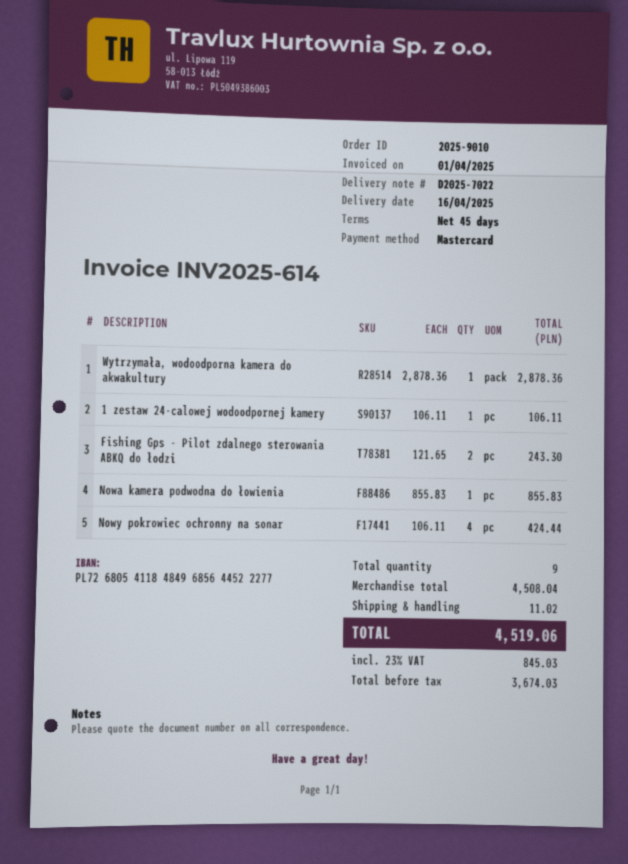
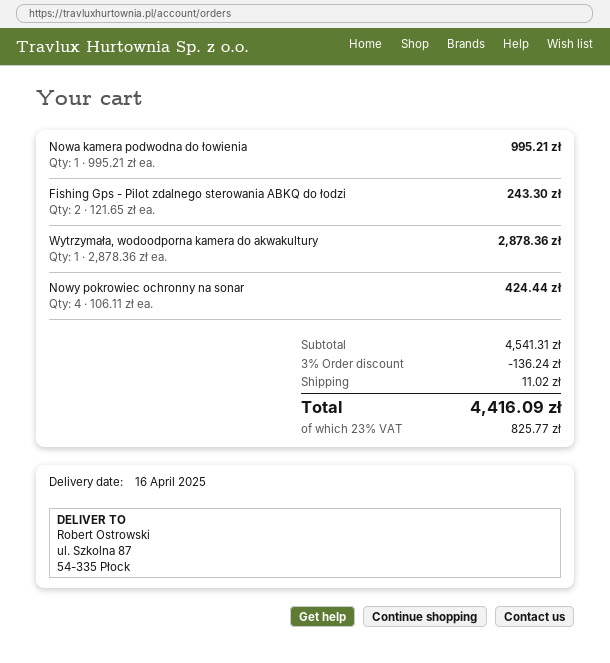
1 zestaw 24-calowej wodoodpornej kamery: 1 x 106.11 = 106.11 -> none
Nowa kamera podwodna do łowienia: 1 x 855.83 = 855.83 -> 1 x 995.21 = 995.21
subtotal: 4508.04 -> 4541.31
discount: none -> 3% = 136.24
tax: 23% = 845.03 -> 23% = 825.77
total: 4519.06 -> 4416.09

